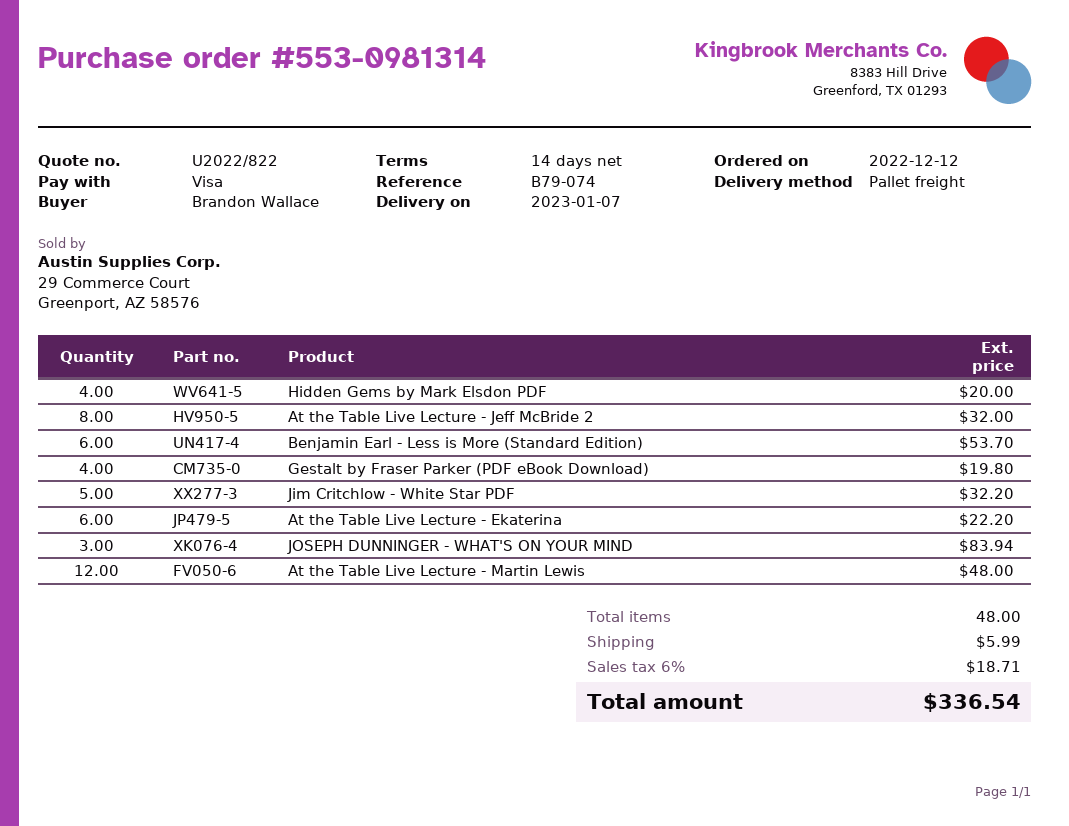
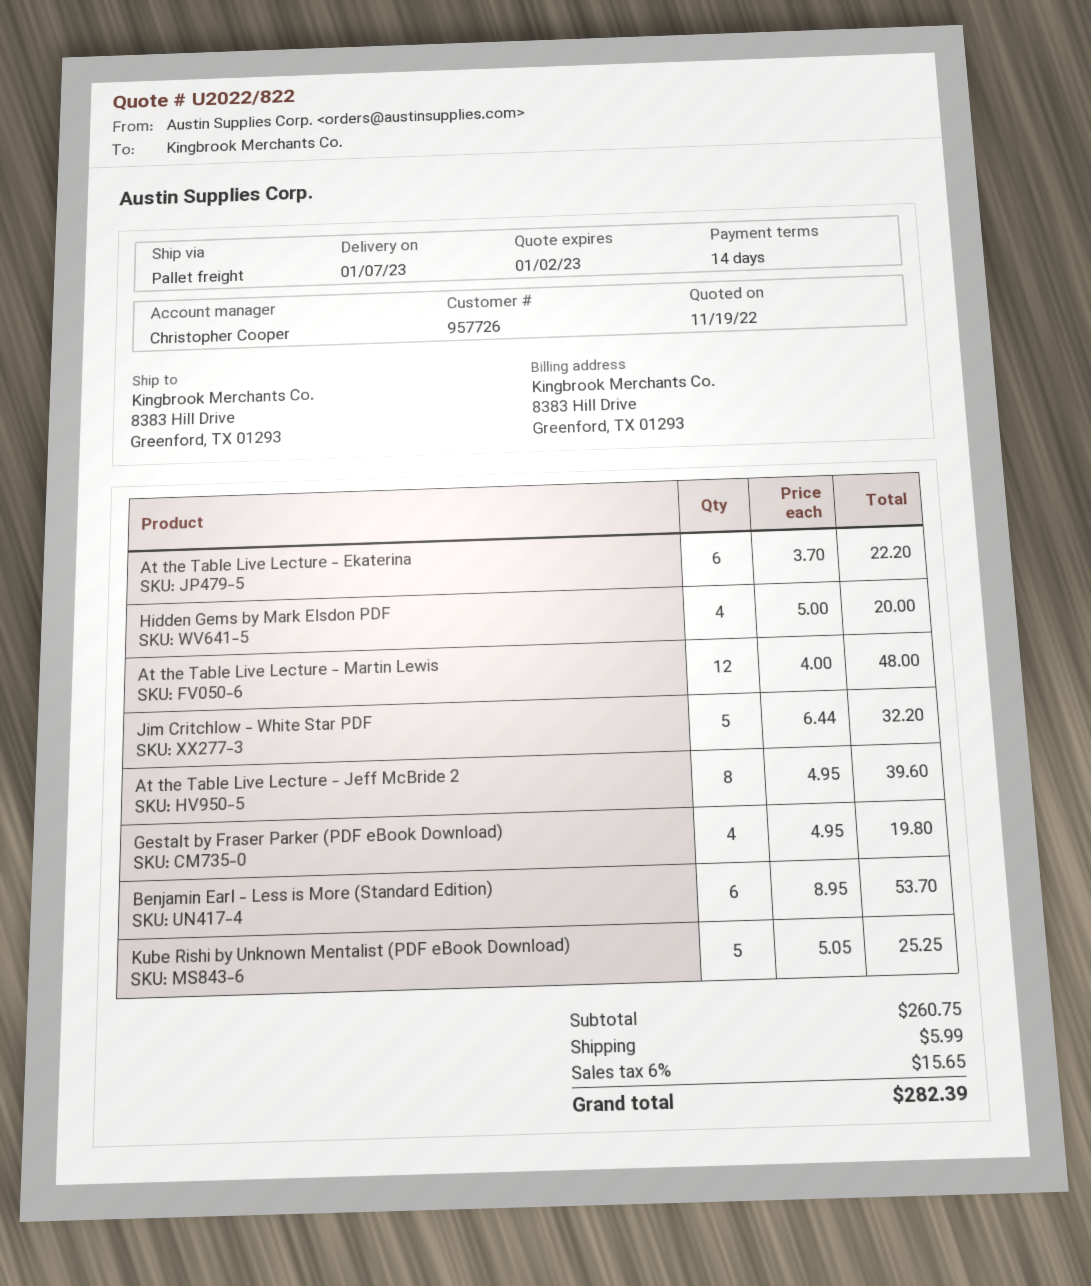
At the Table Live Lecture - Jeff McBride 2: 8 for 32.00 -> 8 for 39.60
JOSEPH DUNNINGER - WHAT'S ON YOUR MIND: 3 for 83.94 -> none
Kube Rishi by Unknown Mentalist (PDF eBook Download): none -> 5 for 25.25
tax: 6% = 18.71 -> 6% = 15.65
total: 336.54 -> 282.39

